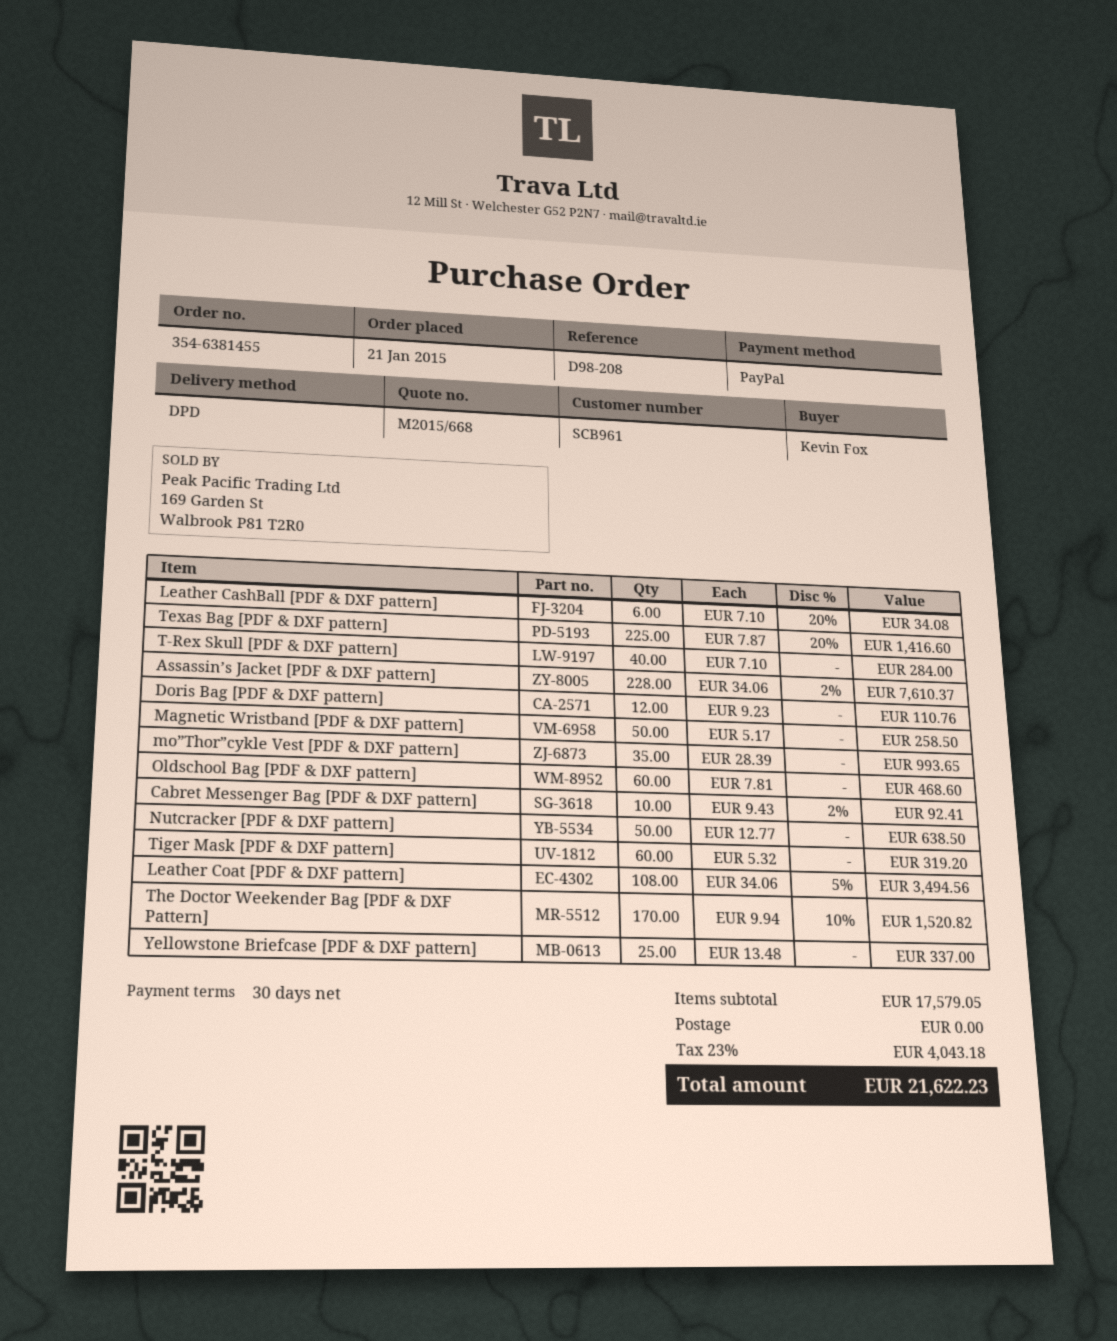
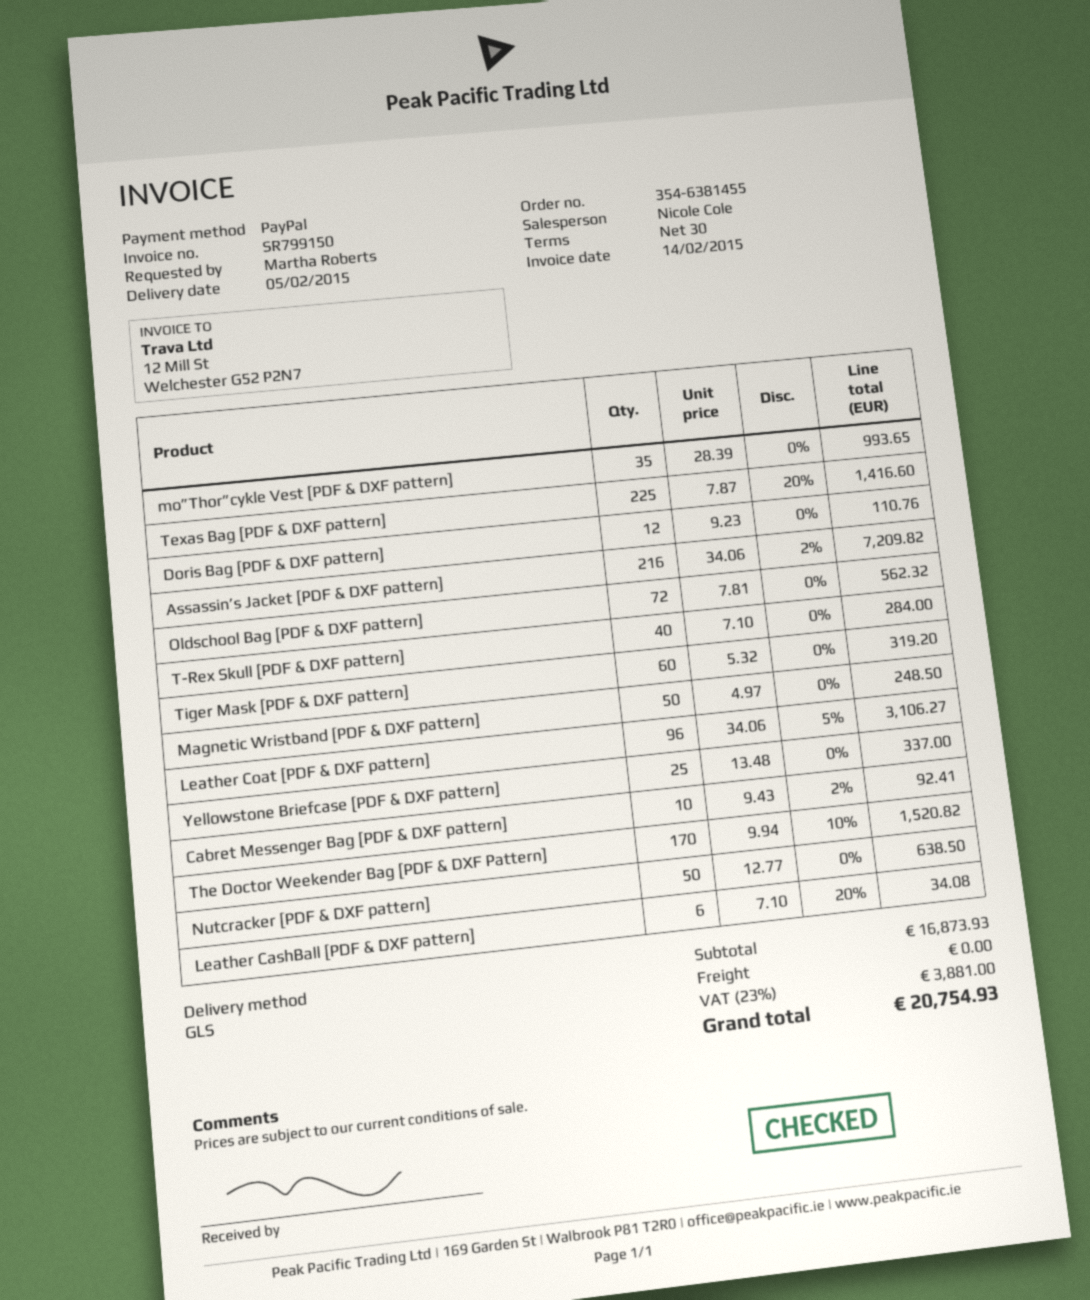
ordered by: Kevin Fox -> Martha Roberts
shipping method: DPD -> GLS
Assassin’s Jacket [PDF & DXF pattern]: 228 x 34.06 - 2% = 7610.37 -> 216 x 34.06 - 2% = 7209.82
Magnetic Wristband [PDF & DXF pattern]: 50 x 5.17 = 258.50 -> 50 x 4.97 = 248.50
Oldschool Bag [PDF & DXF pattern]: 60 x 7.81 = 468.60 -> 72 x 7.81 = 562.32
Leather Coat [PDF & DXF pattern]: 108 x 34.06 - 5% = 3494.56 -> 96 x 34.06 - 5% = 3106.27
subtotal: 17579.05 -> 16873.93
tax: 23% = 4043.18 -> 23% = 3881.00
total: 21622.23 -> 20754.93

